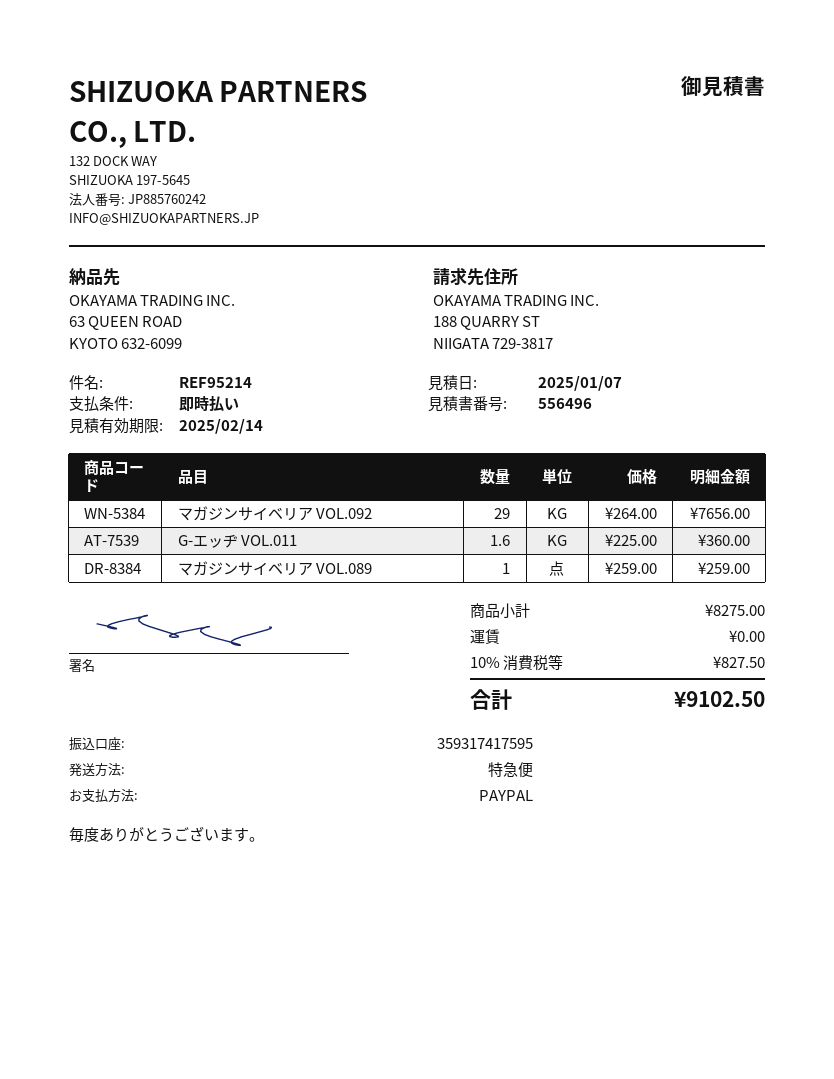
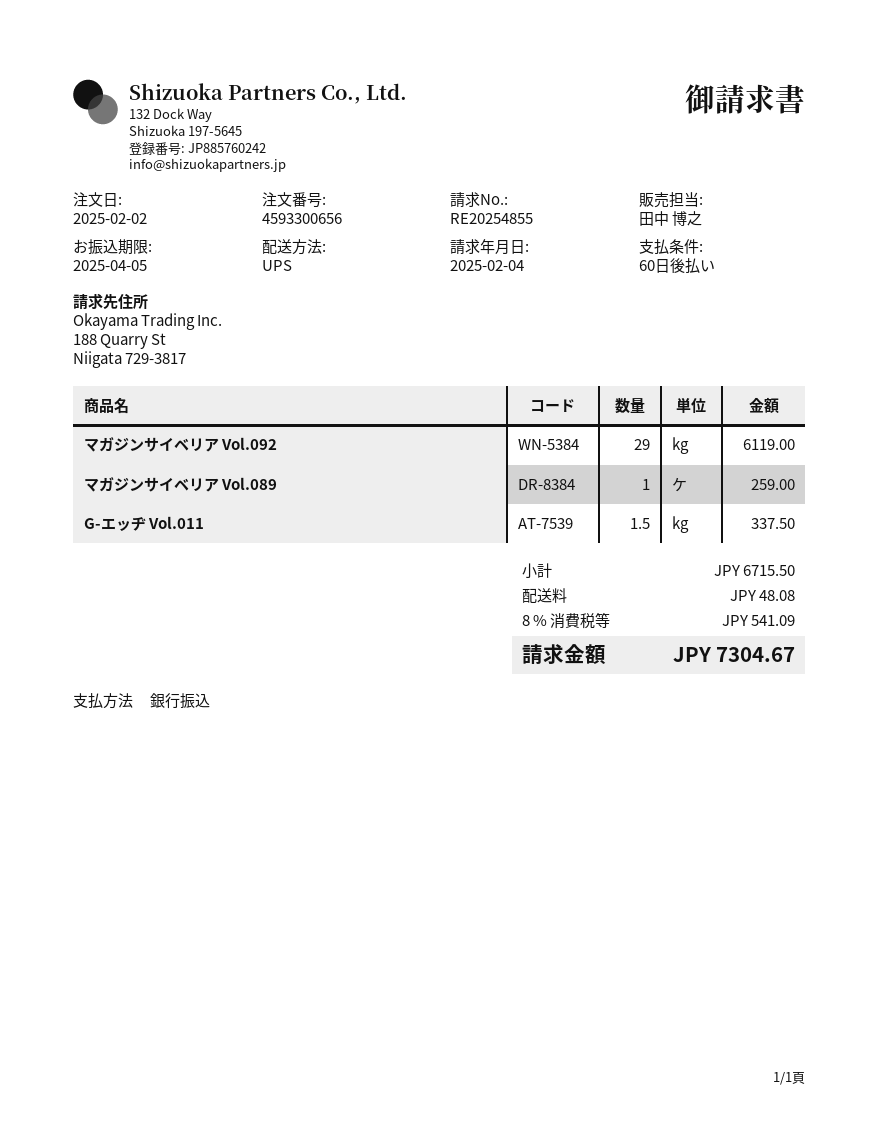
payment terms: on receipt -> 60 days
payment method: PayPal -> bank transfer
shipping method: express -> UPS
マガジンサイベリア VOL.092: 29 for 7656.00 -> 29 for 6119.00
G-エッヂ VOL.011: 1.6 for 360.00 -> 1.5 for 337.50
subtotal: 8275.00 -> 6715.50
shipping: 0.00 -> 48.08
tax: 10% = 827.50 -> 8% = 541.09
total: 9102.50 -> 7304.67

